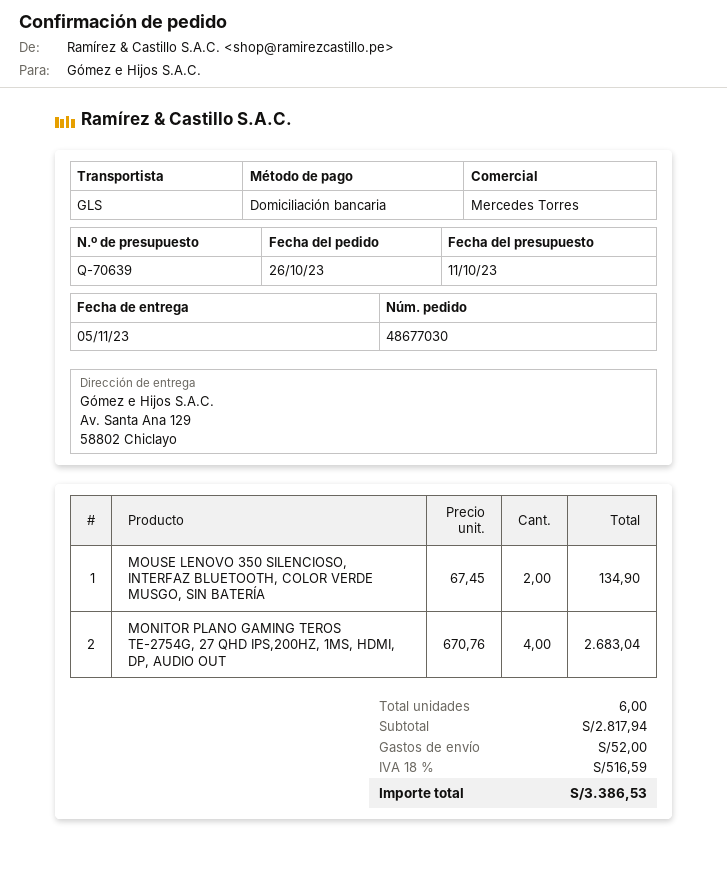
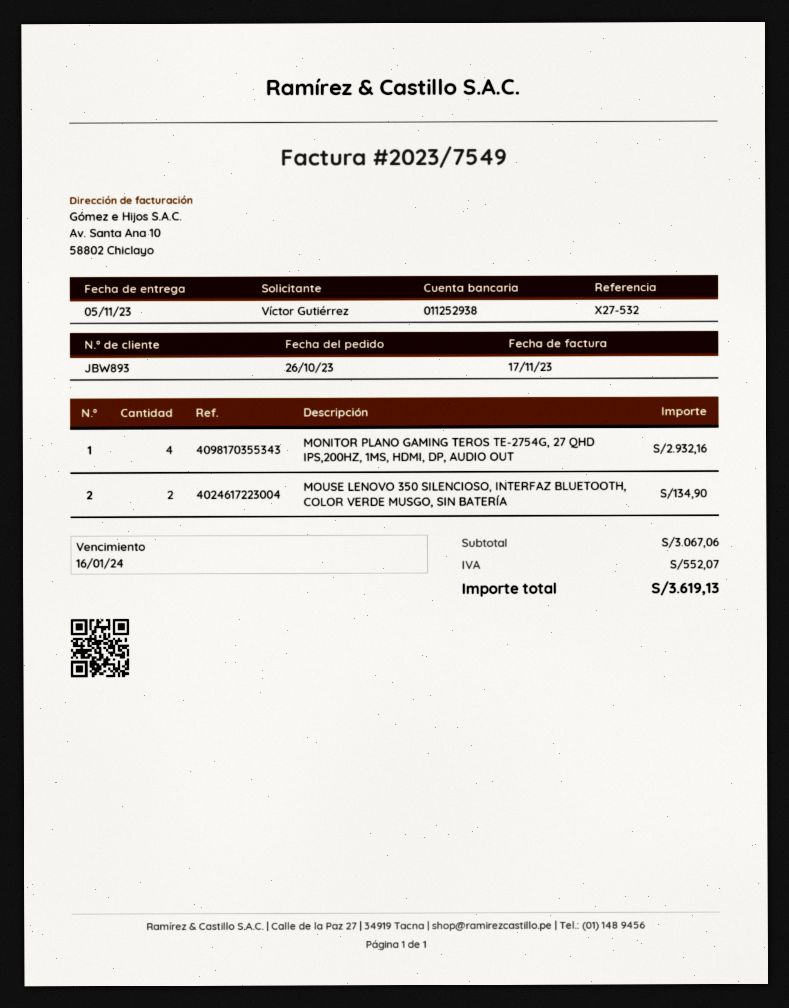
MONITOR PLANO GAMING TEROS TE-2754G, 27 QHD IPS,200HZ, 1MS, HDMI, DP, AUDIO OUT: 4 for 2683.04 -> 4 for 2932.16
subtotal: 2817.94 -> 3067.06
shipping: 52.00 -> none
tax: 516.59 -> 552.07
total: 3386.53 -> 3619.13

